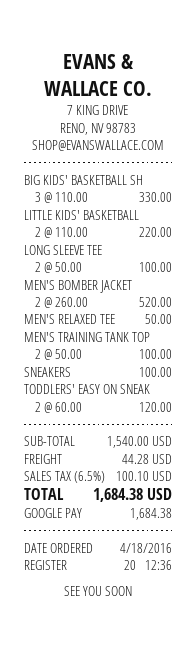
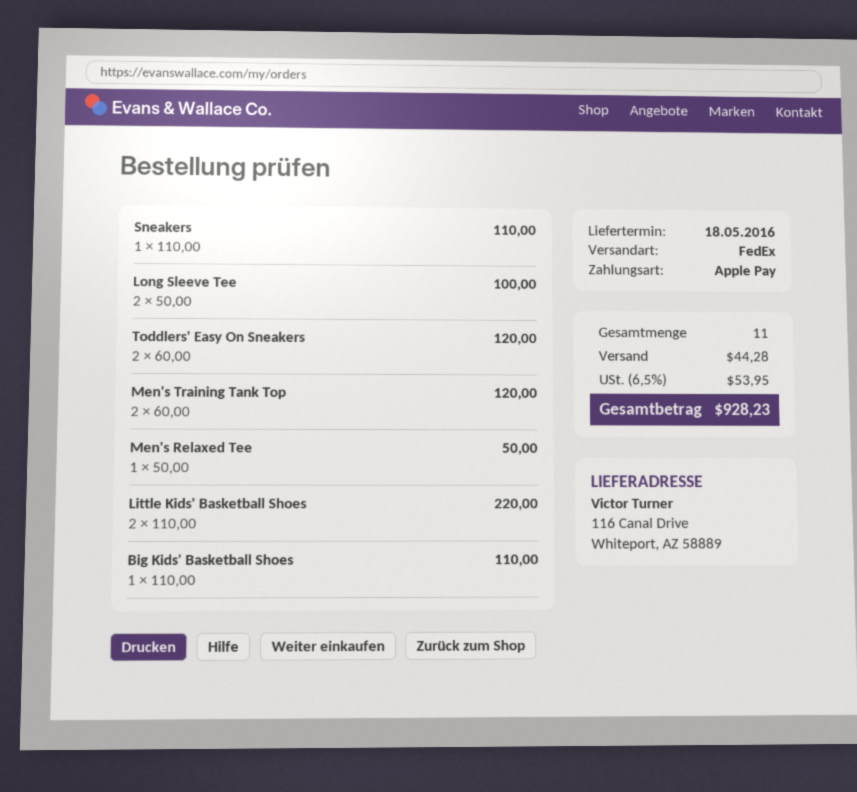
payment method: Google Pay -> Apple Pay
BIG KIDS' BASKETBALL SH: 3 x 110.00 = 330.00 -> 1 x 110.00 = 110.00
MEN'S BOMBER JACKET: 2 x 260.00 = 520.00 -> none
MEN'S TRAINING TANK TOP: 2 x 50.00 = 100.00 -> 2 x 60.00 = 120.00
SNEAKERS: 1 x 100.00 = 100.00 -> 1 x 110.00 = 110.00
tax: 6.5% = 100.10 -> 6.5% = 53.95
total: 1684.38 -> 928.23

